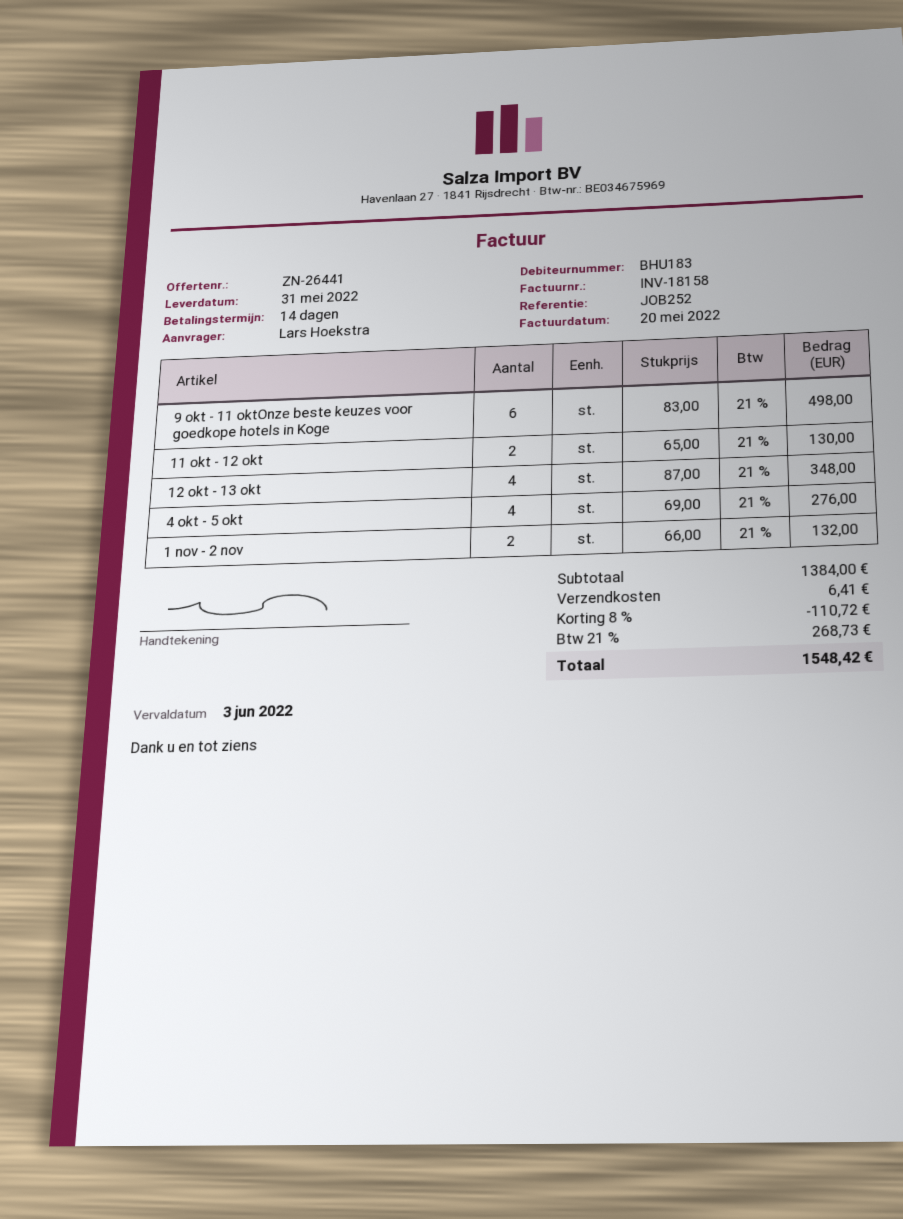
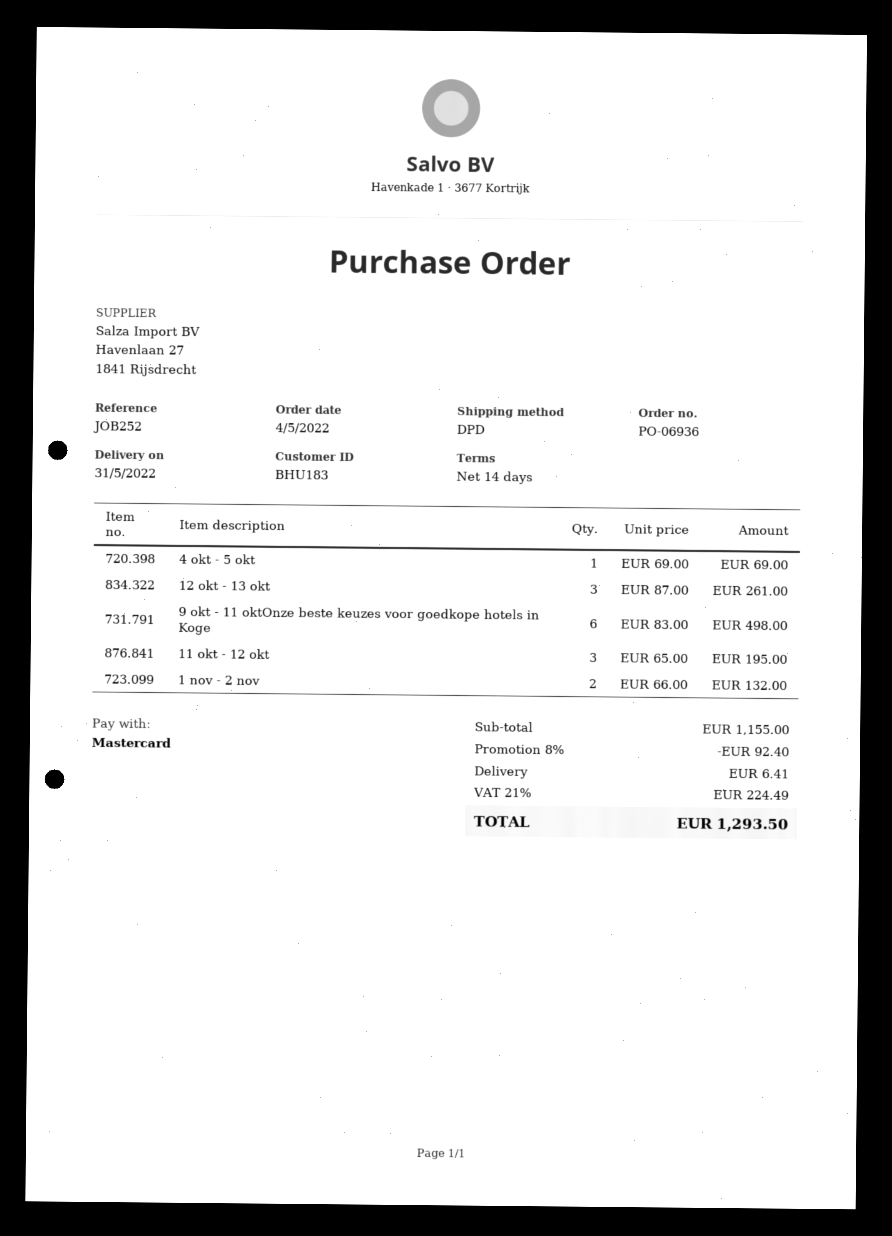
11 okt - 12 okt: 2 x 65.00 = 130.00 -> 3 x 65.00 = 195.00
12 okt - 13 okt: 4 x 87.00 = 348.00 -> 3 x 87.00 = 261.00
4 okt - 5 okt: 4 x 69.00 = 276.00 -> 1 x 69.00 = 69.00
subtotal: 1384.00 -> 1155.00
discount: 8% = 110.72 -> 8% = 92.40
tax: 21% = 268.73 -> 21% = 224.49
total: 1548.42 -> 1293.50

